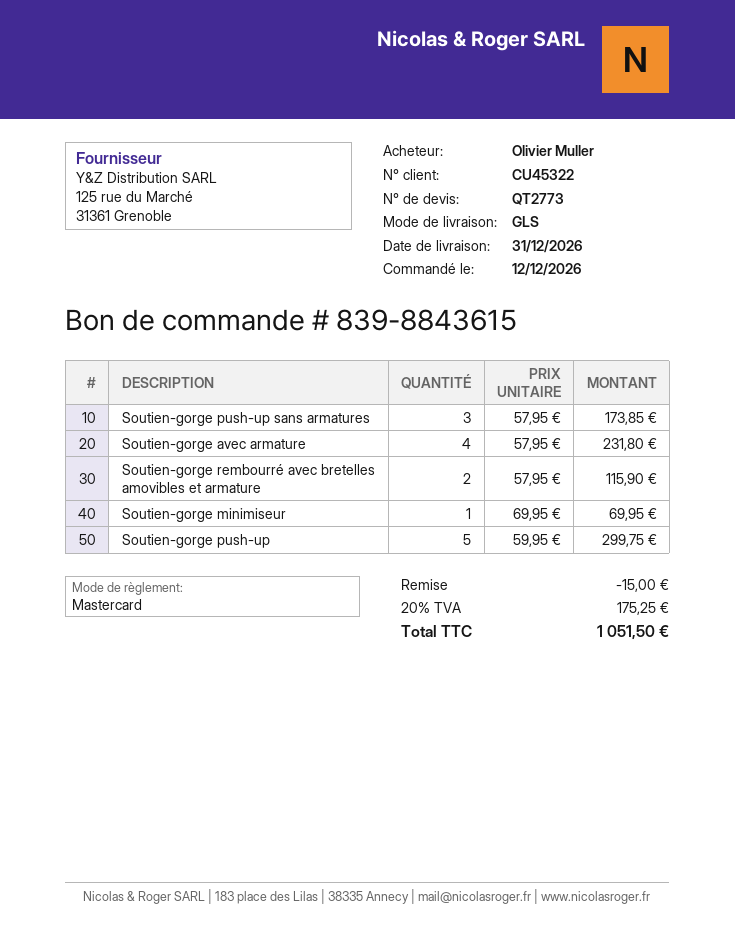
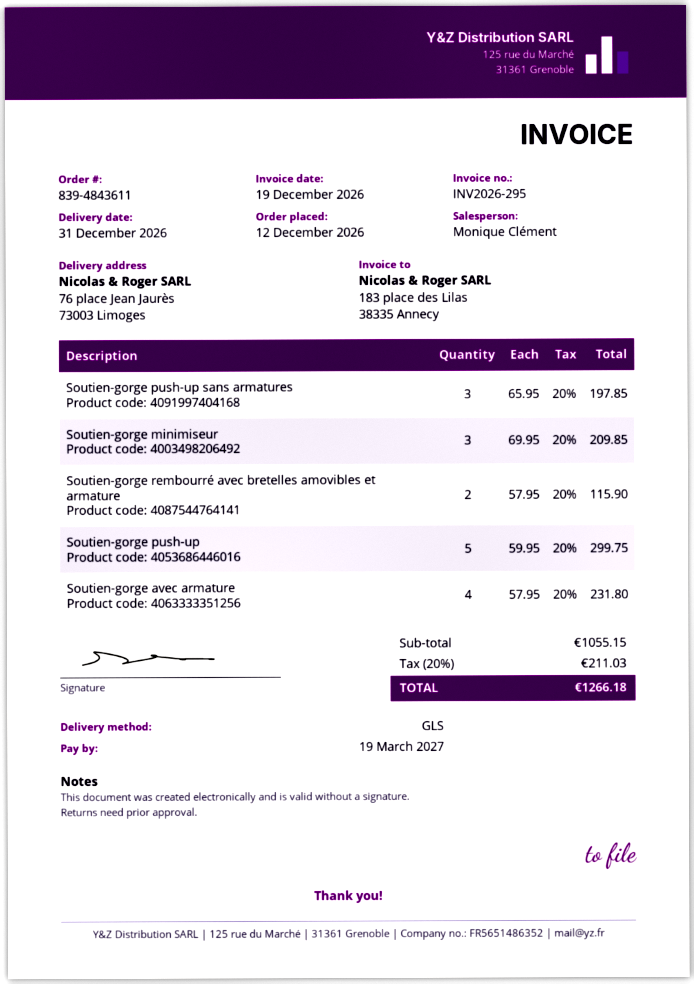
order number: 839-8843615 -> 839-4843611
Soutien-gorge push-up sans armatures: 3 x 57.95 = 173.85 -> 3 x 65.95 = 197.85
Soutien-gorge minimiseur: 1 x 69.95 = 69.95 -> 3 x 69.95 = 209.85
discount: 15.00 -> none
tax: 20% = 175.25 -> 20% = 211.03
total: 1051.50 -> 1266.18

